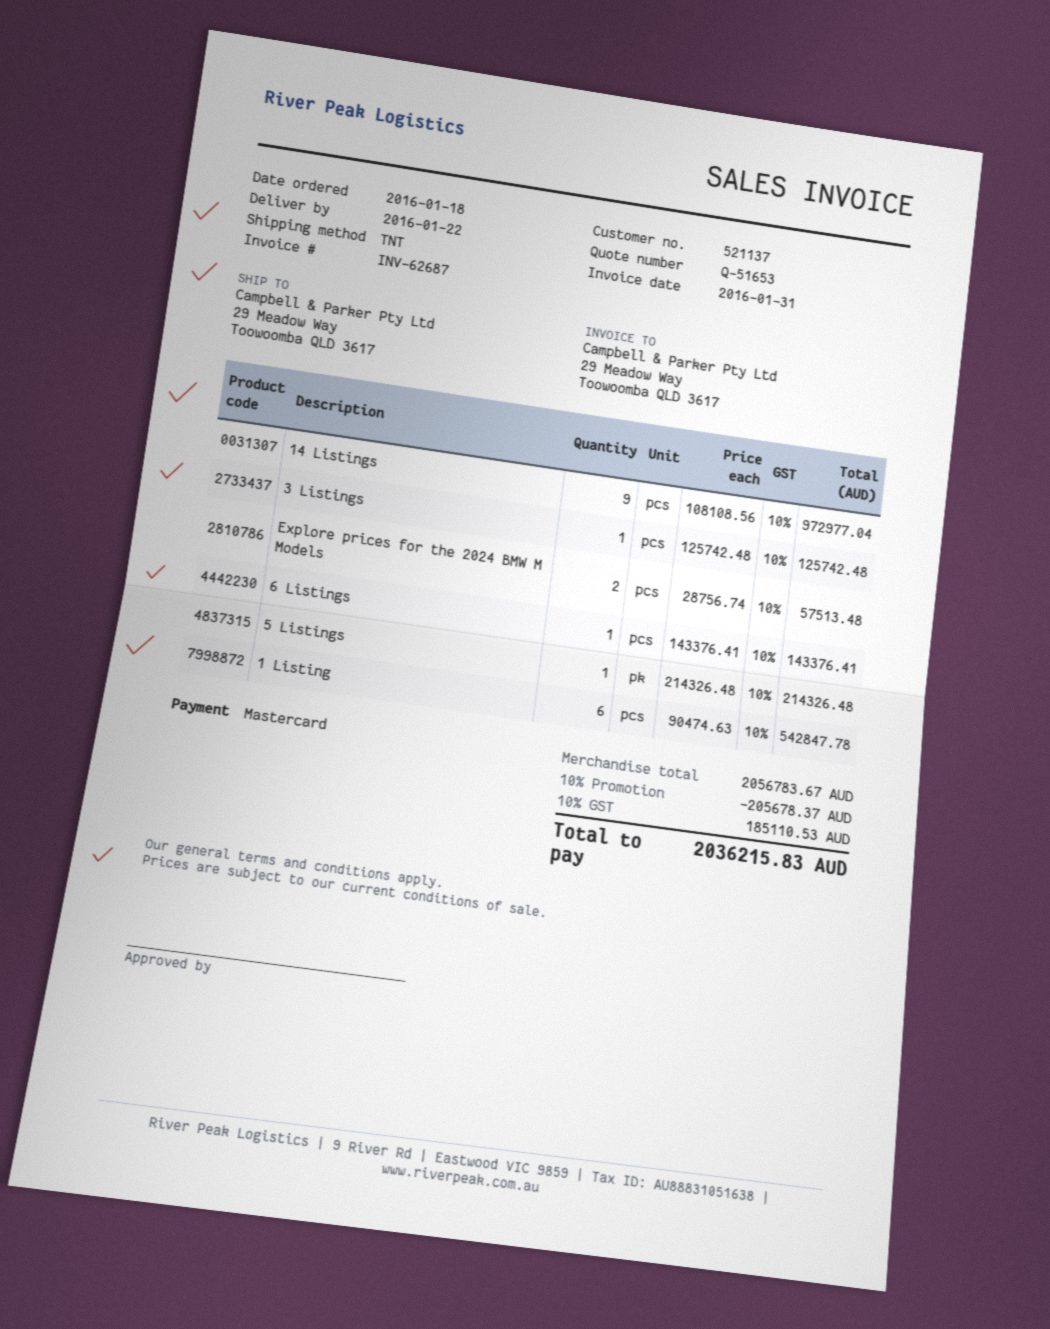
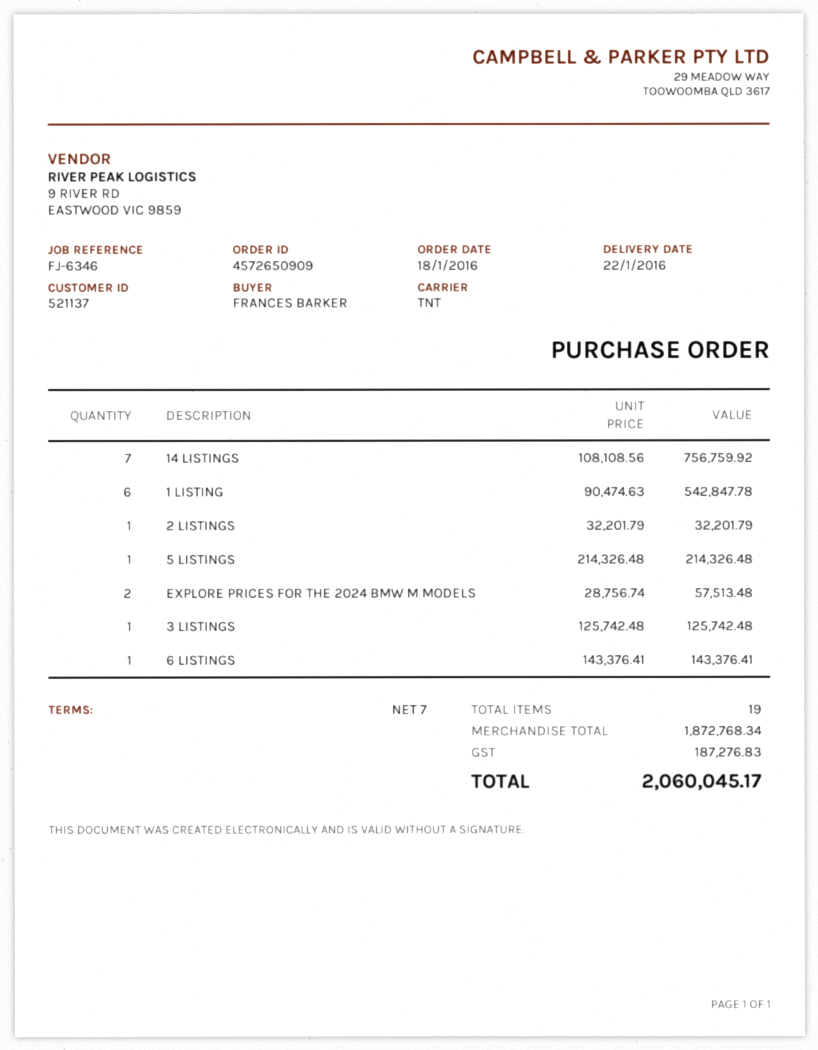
14 Listings: 9 x 108108.56 = 972977.04 -> 7 x 108108.56 = 756759.92
2 LISTINGS: none -> 1 x 32201.79 = 32201.79
subtotal: 2056783.67 -> 1872768.34
discount: 10% = 205678.37 -> none
tax: 185110.53 -> 187276.83
total: 2036215.83 -> 2060045.17

